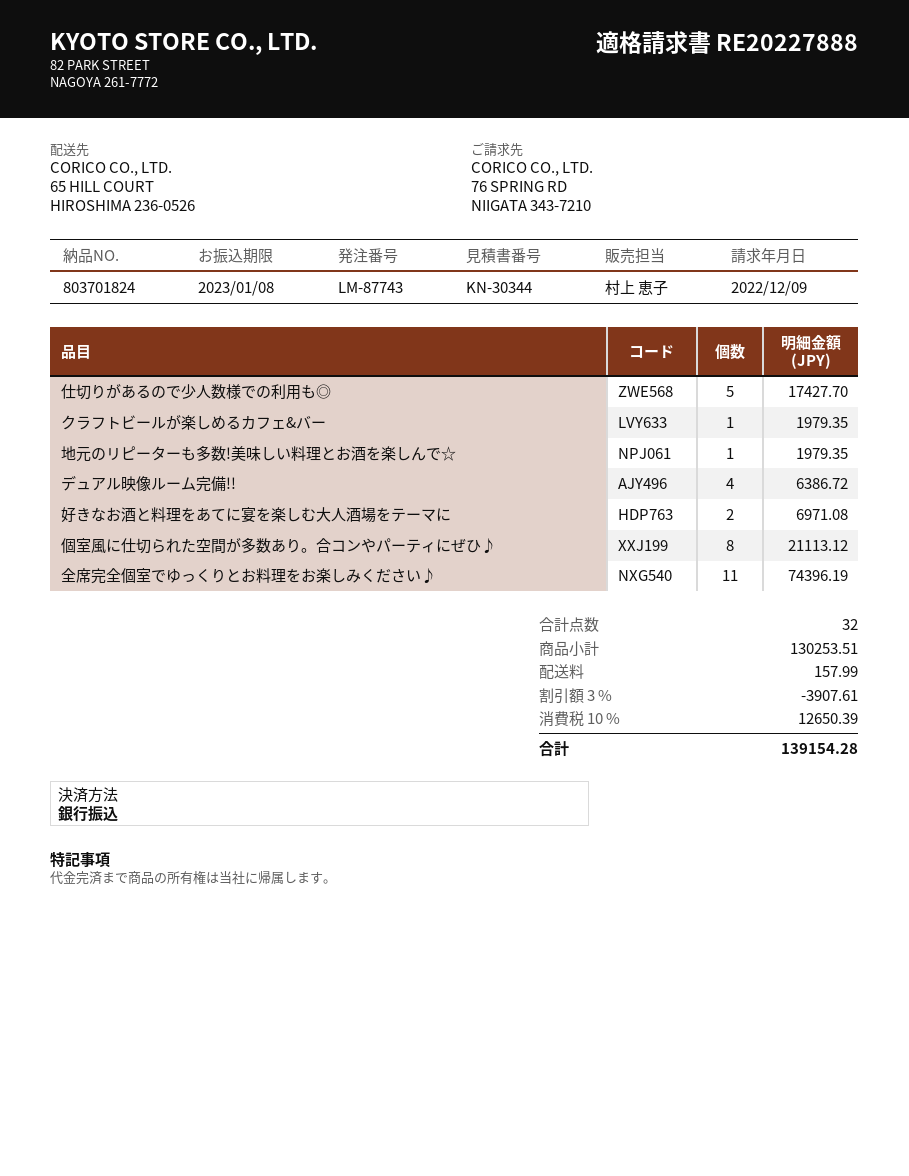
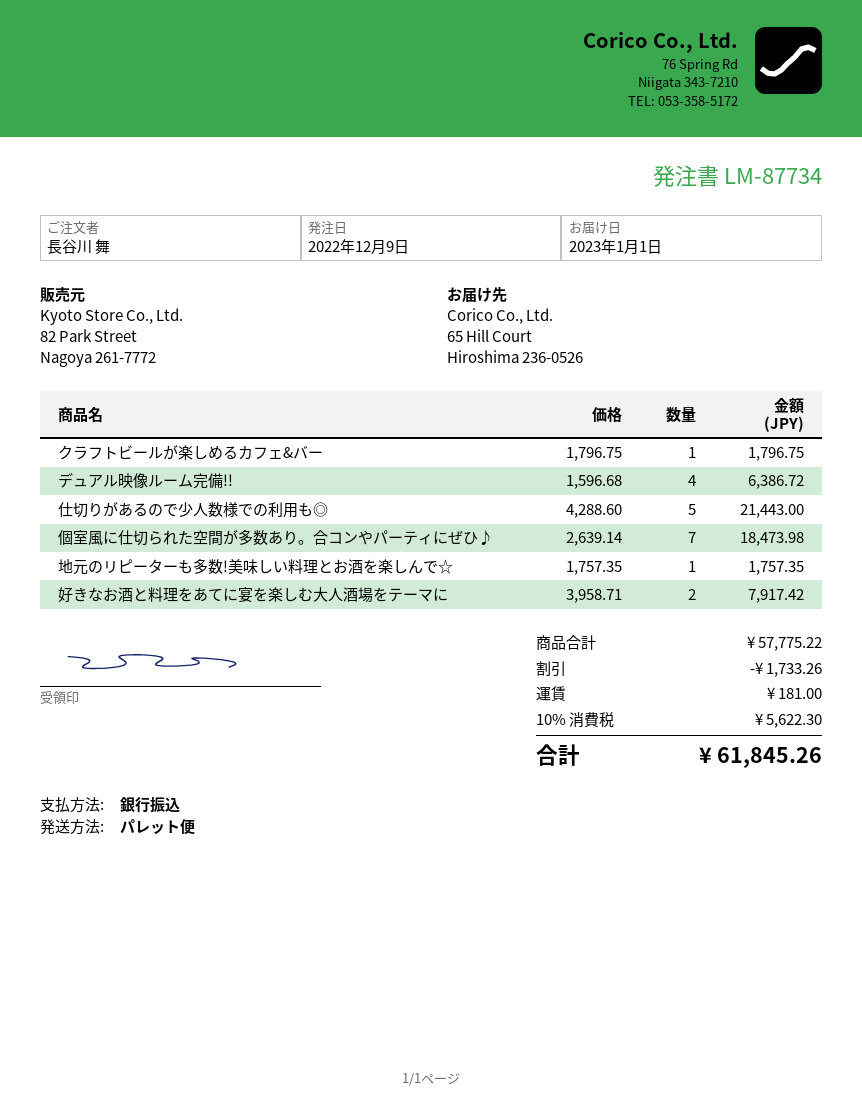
order number: LM-87743 -> LM-87734
仕切りがあるので少人数様での利用も◎: 5 for 17427.70 -> 5 for 21443.00
クラフトビールが楽しめるカフェ&バー: 1 for 1979.35 -> 1 for 1796.75
地元のリピーターも多数!美味しい料理とお酒を楽しんで☆: 1 for 1979.35 -> 1 for 1757.35
好きなお酒と料理をあてに宴を楽しむ大人酒場をテーマに: 2 for 6971.08 -> 2 for 7917.42
個室風に仕切られた空間が多数あり。合コンやパーティにぜひ♪: 8 for 21113.12 -> 7 for 18473.98
全席完全個室でゆっくりとお料理をお楽しみください♪: 11 for 74396.19 -> none
subtotal: 130253.51 -> 57775.22
discount: 3907.61 -> 1733.26
shipping: 157.99 -> 181.00
tax: 10% = 12650.39 -> 10% = 5622.30
total: 139154.28 -> 61845.26

